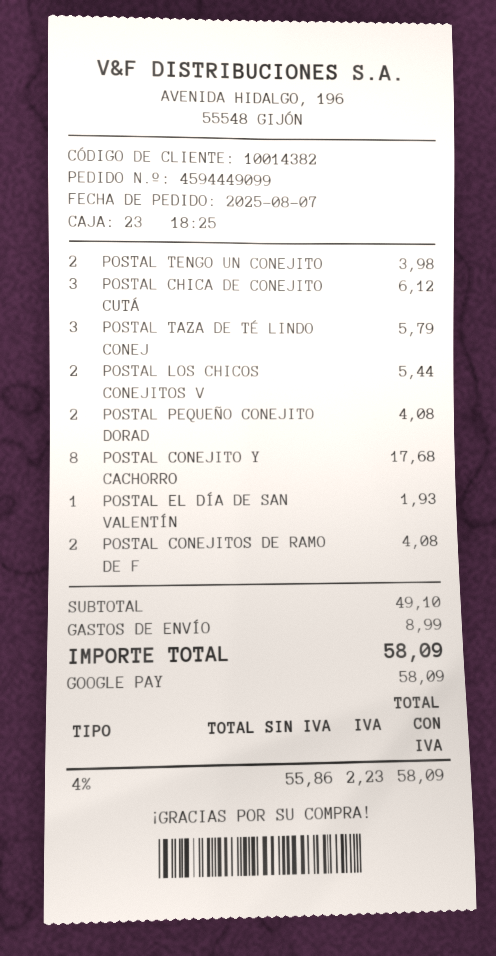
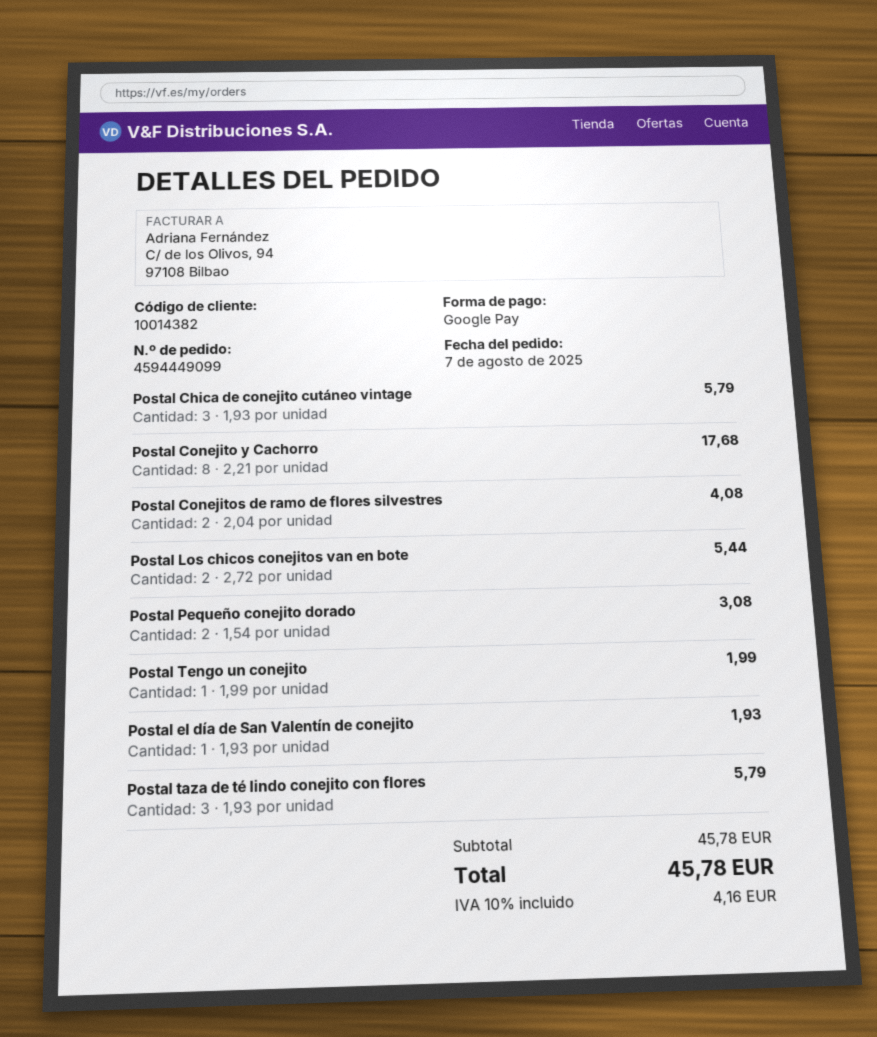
POSTAL TENGO UN CONEJITO: 2 for 3.98 -> 1 for 1.99
POSTAL CHICA DE CONEJITO CUTÁ: 3 for 6.12 -> 3 for 5.79
POSTAL PEQUEÑO CONEJITO DORAD: 2 for 4.08 -> 2 for 3.08
subtotal: 49.10 -> 45.78
shipping: 8.99 -> none
tax: 4% = 2.23 -> 10% = 4.16
total: 58.09 -> 45.78

